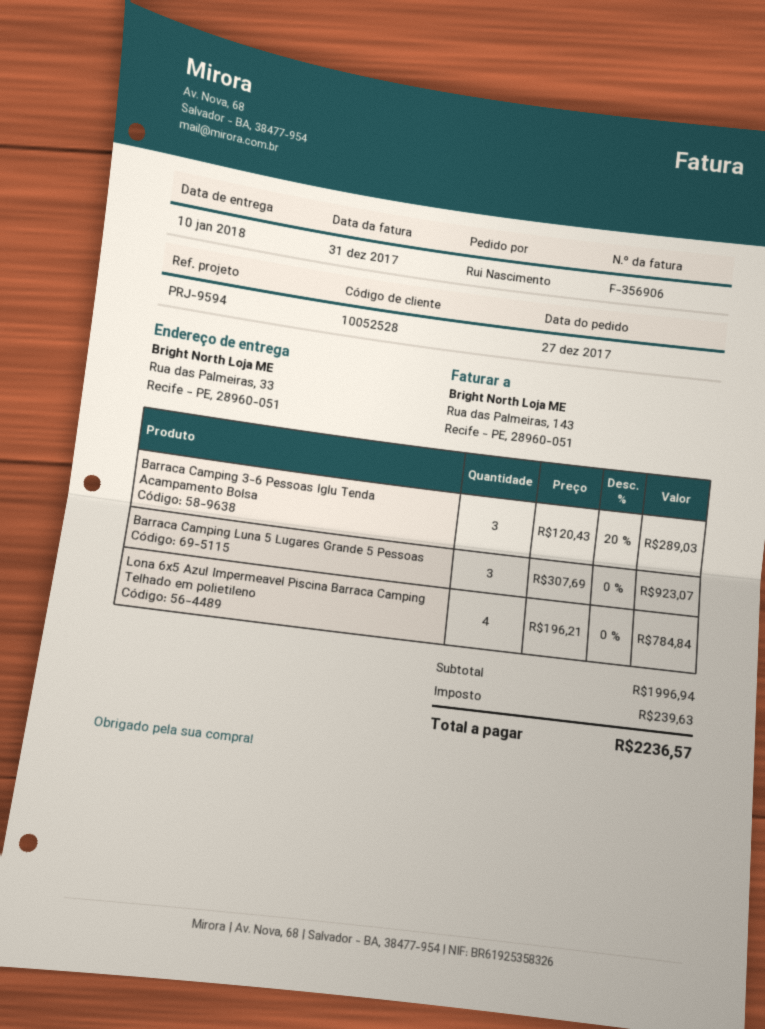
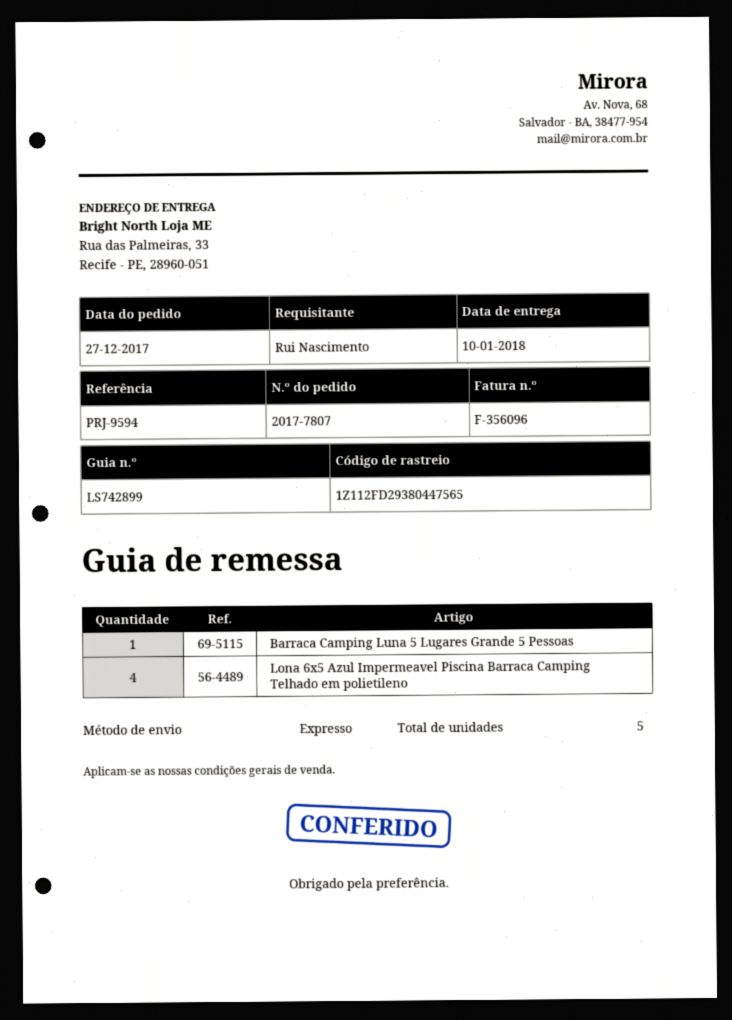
invoice number: F-356906 -> F-356096
Barraca Camping 3-6 Pessoas Iglu Tenda Acampamento Bolsa: 3 -> none
Barraca Camping Luna 5 Lugares Grande 5 Pessoas: 3 -> 1

